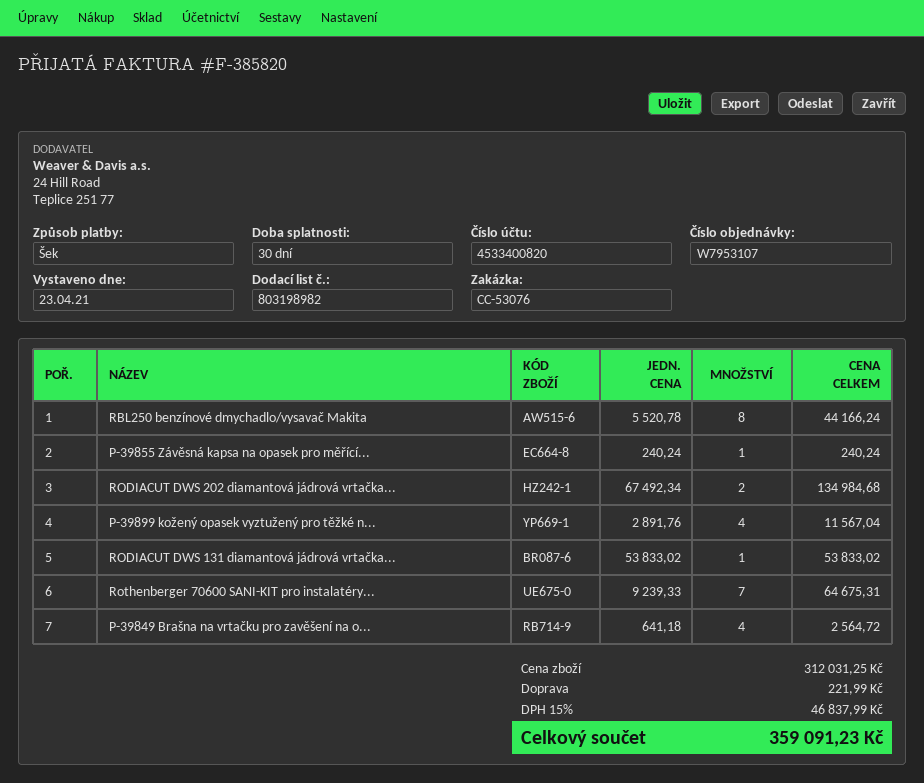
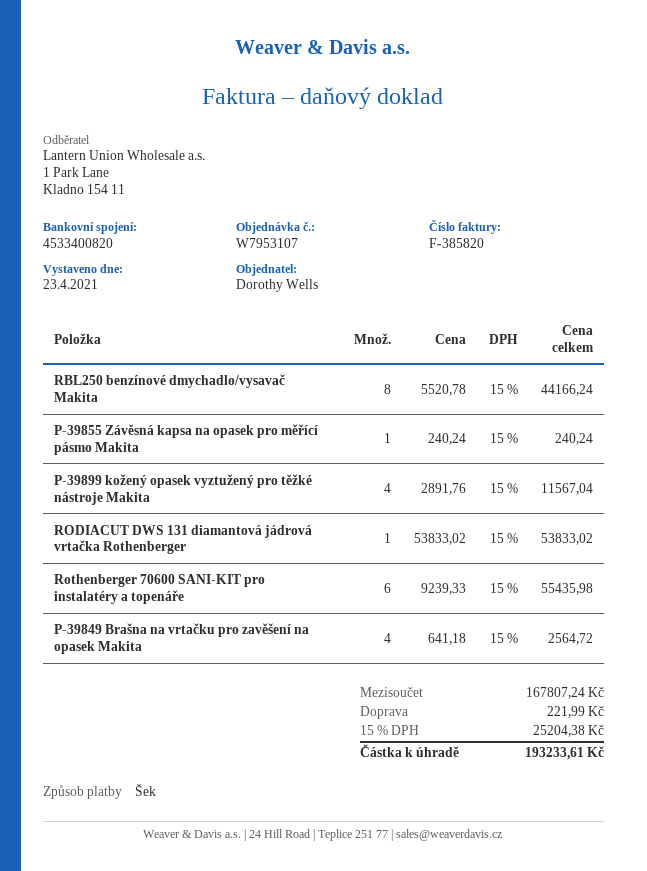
RODIACUT DWS 202 diamantová jádrová vrtačka...: 2 x 67492.34 = 134984.68 -> none
Rothenberger 70600 SANI-KIT pro instalatéry...: 7 x 9239.33 = 64675.31 -> 6 x 9239.33 = 55435.98
subtotal: 312031.25 -> 167807.24
tax: 15% = 46837.99 -> 15% = 25204.38
total: 359091.23 -> 193233.61

